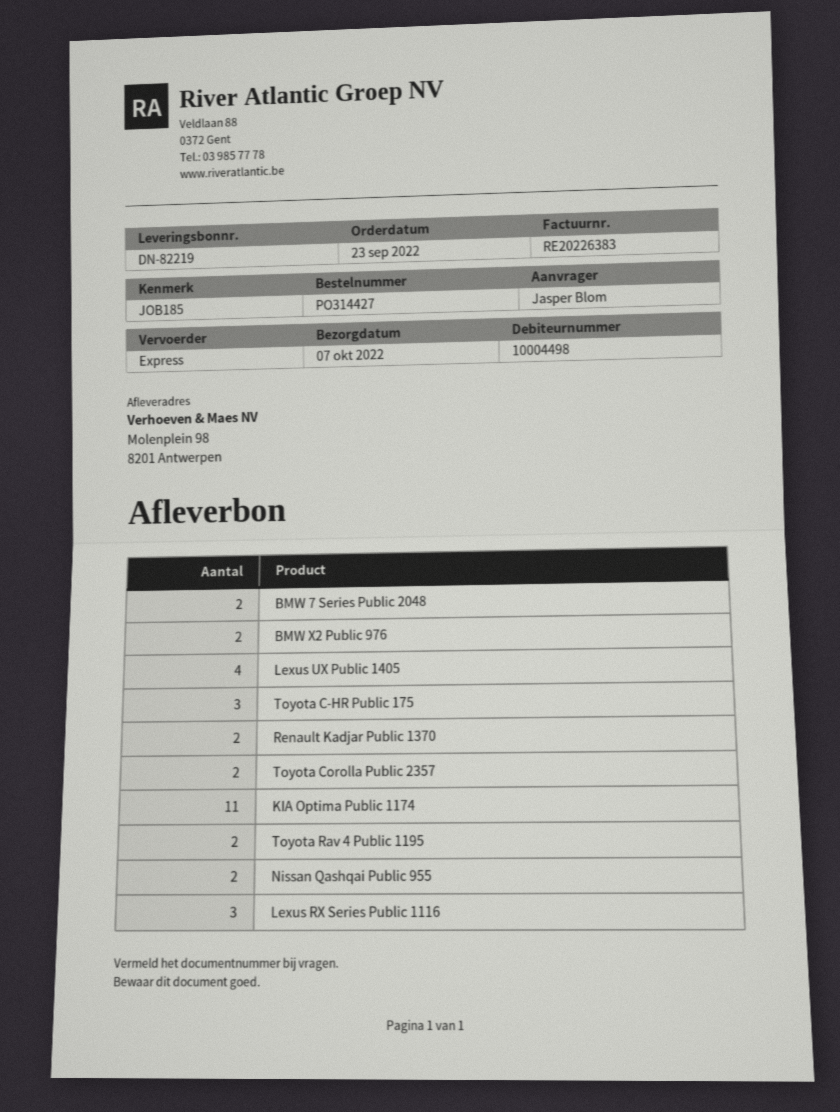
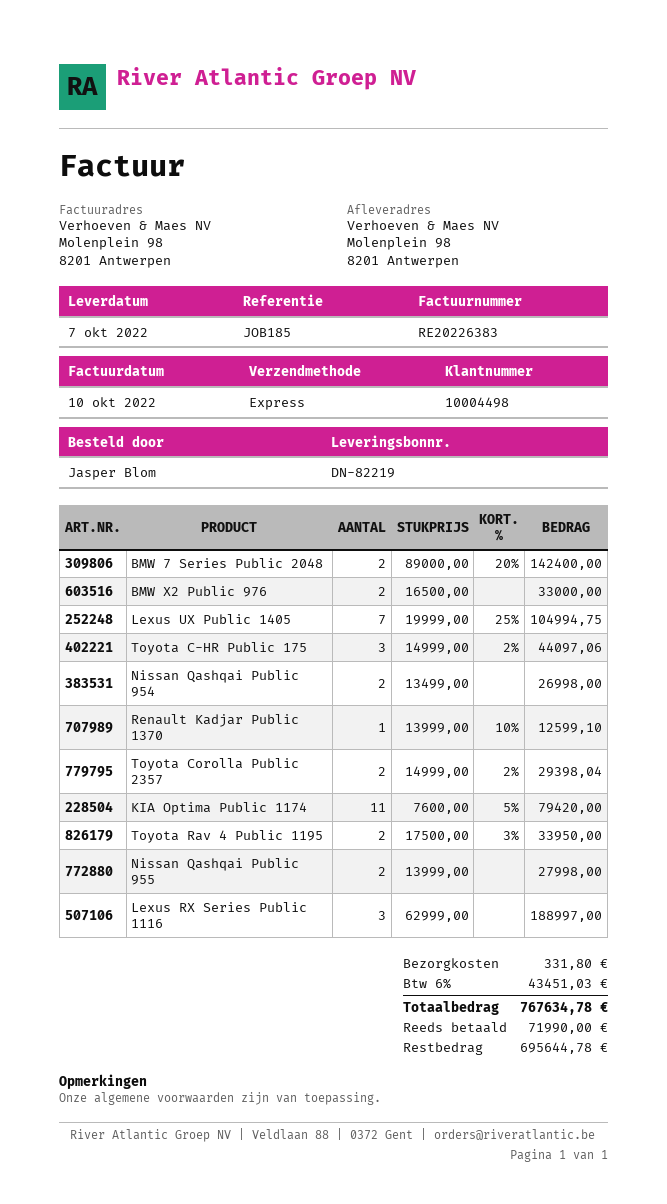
Lexus UX Public 1405: 4 -> 7
Renault Kadjar Public 1370: 2 -> 1
Nissan Qashqai Public 954: none -> 2

